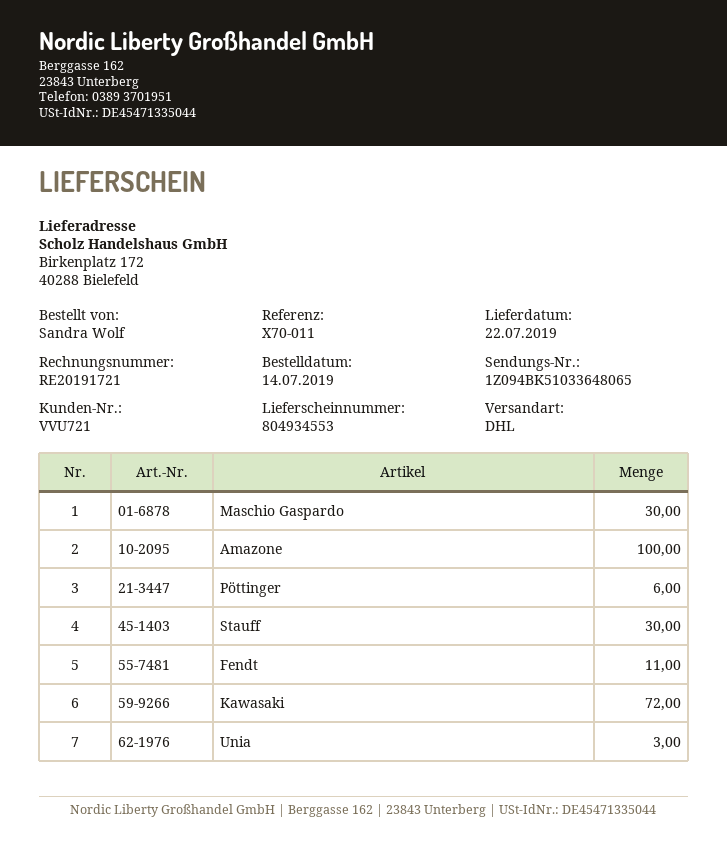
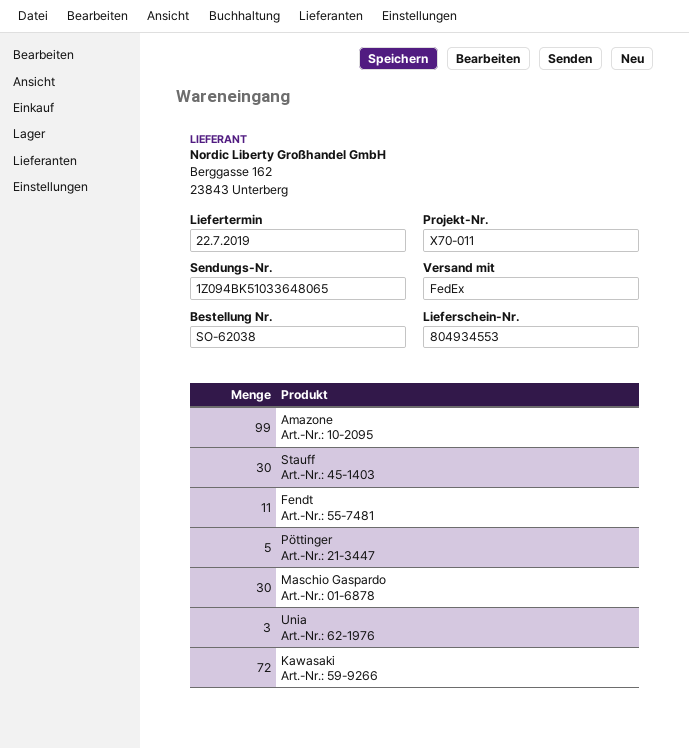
shipping method: DHL -> FedEx
Amazone: 100 -> 99
Pöttinger: 6 -> 5

